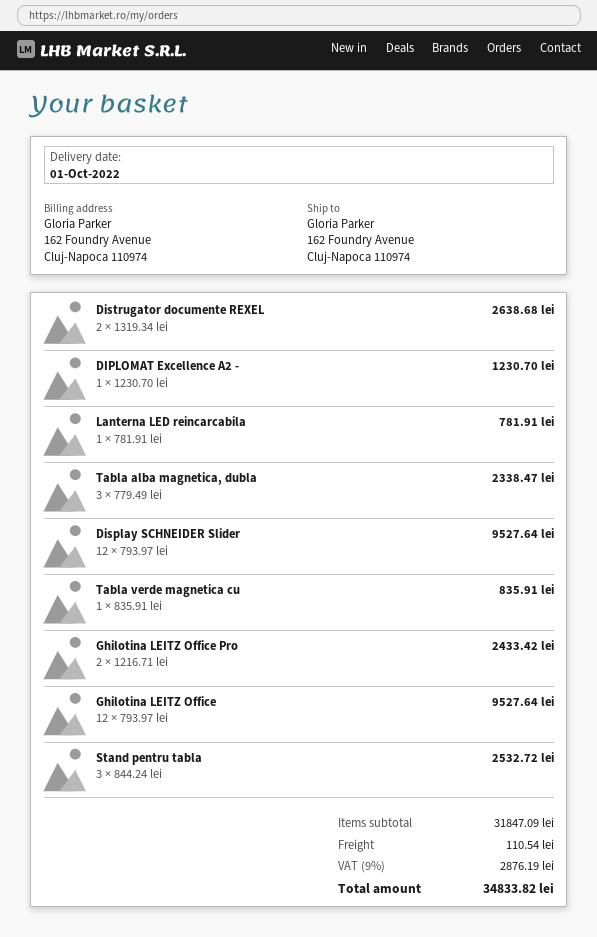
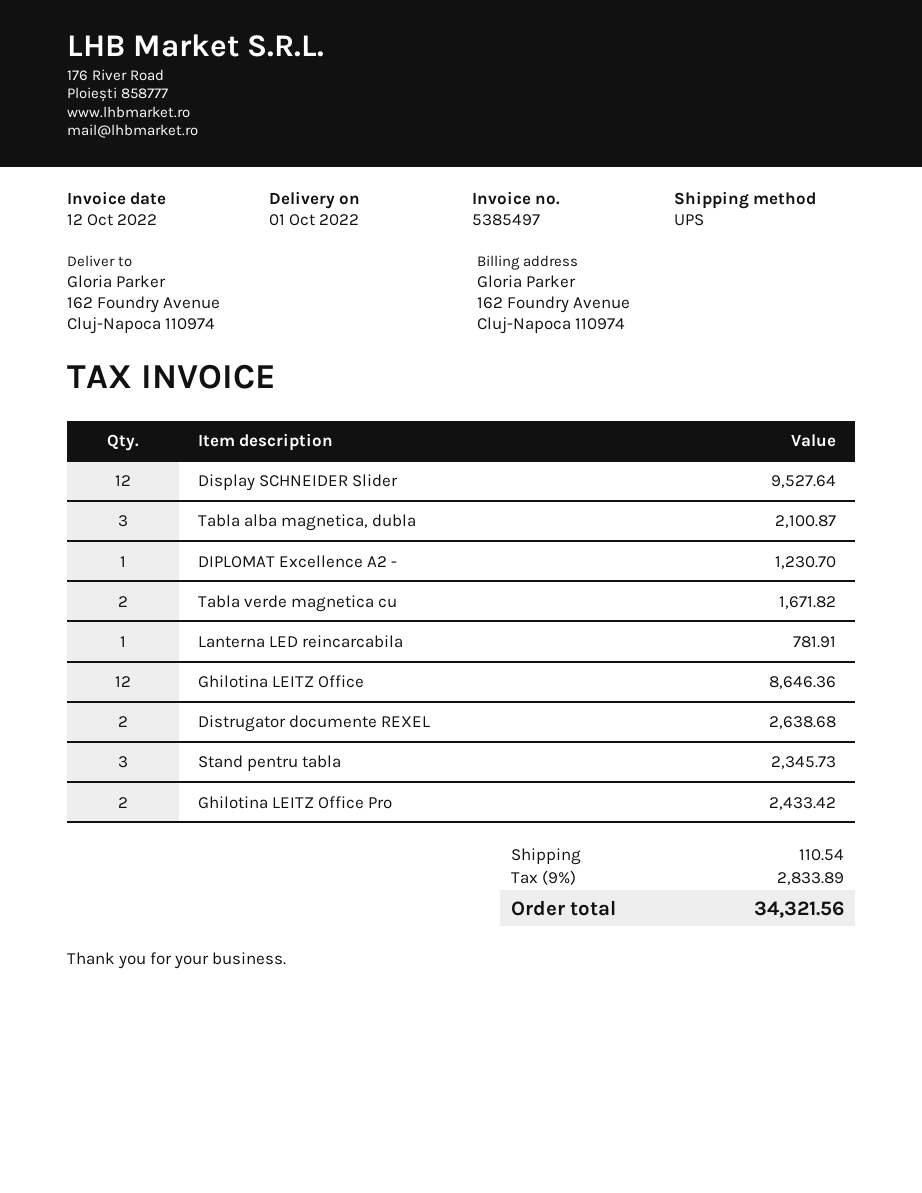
Tabla alba magnetica, dubla: 3 for 2338.47 -> 3 for 2100.87
Tabla verde magnetica cu: 1 for 835.91 -> 2 for 1671.82
Ghilotina LEITZ Office: 12 for 9527.64 -> 12 for 8646.36
Stand pentru tabla: 3 for 2532.72 -> 3 for 2345.73
tax: 9% = 2876.19 -> 9% = 2833.89
total: 34833.82 -> 34321.56

